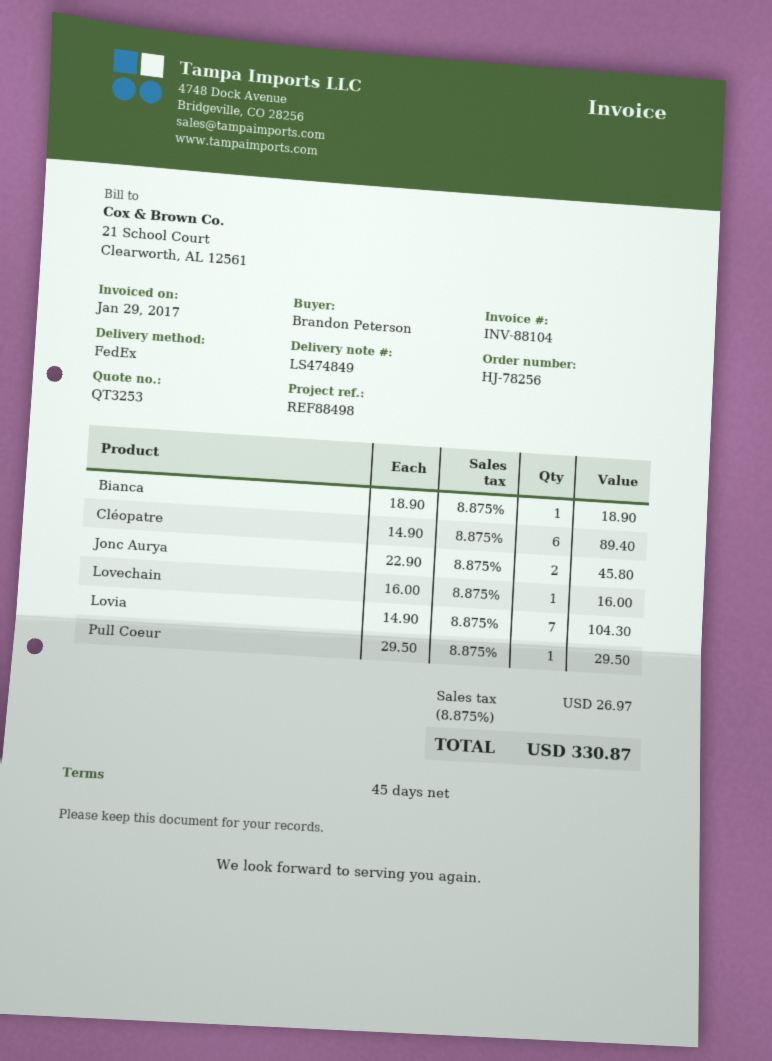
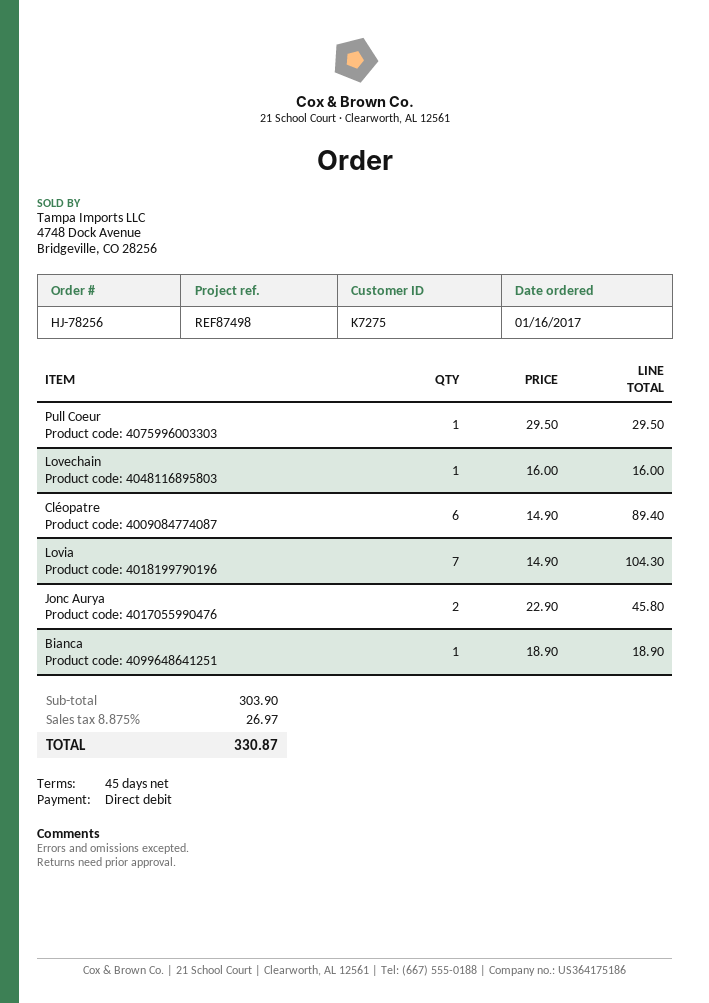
reference: REF88498 -> REF87498

